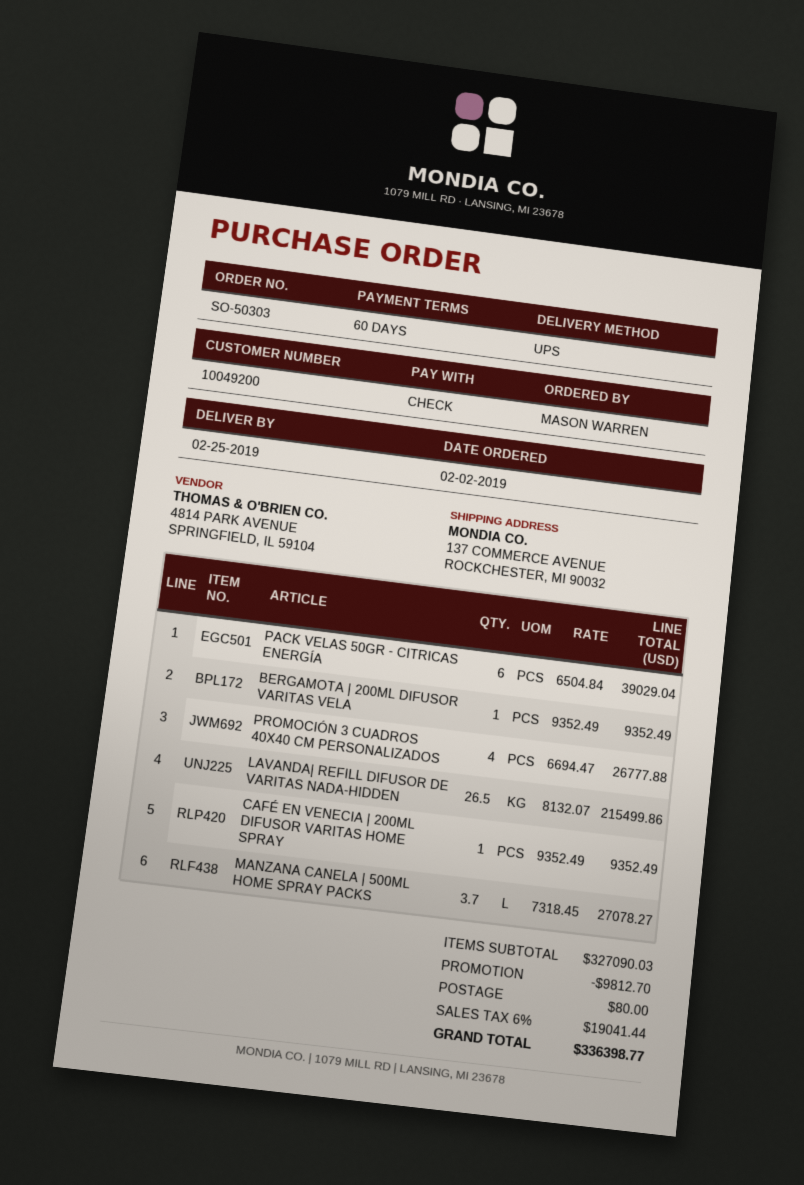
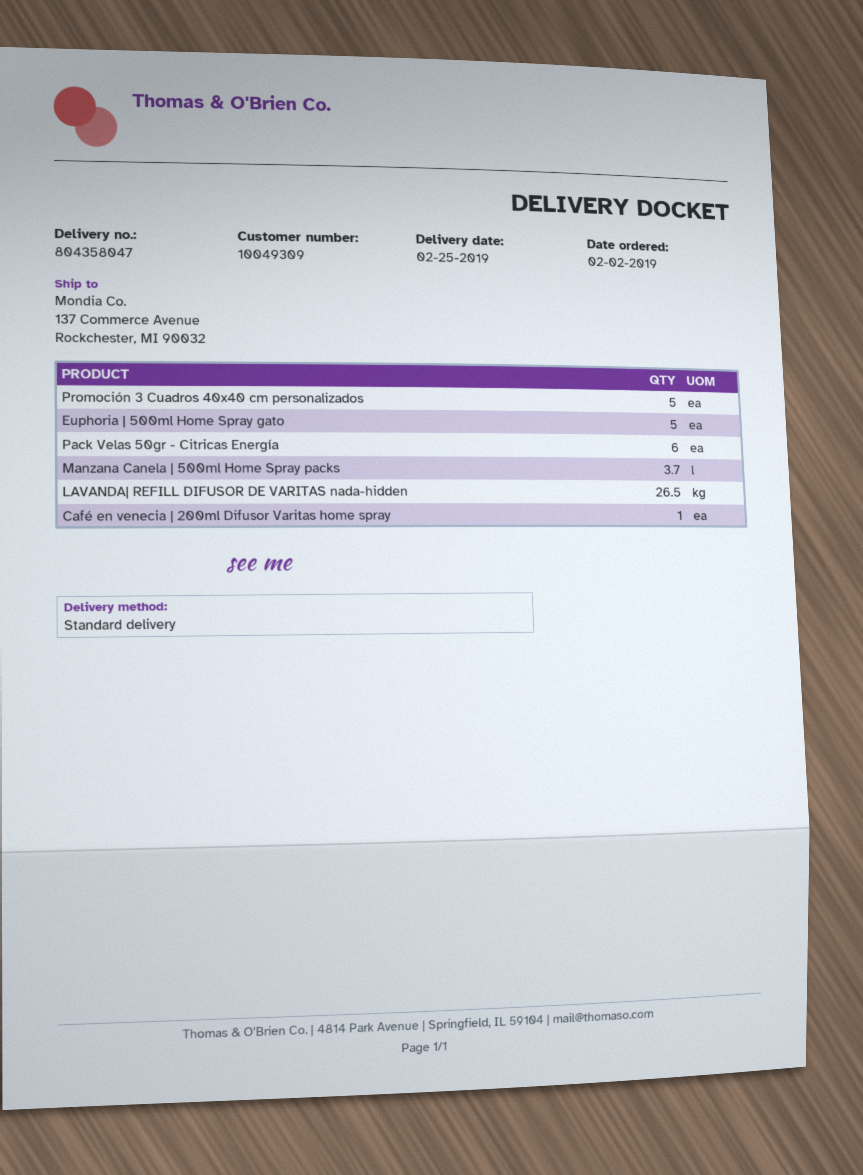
customer number: 10049200 -> 10049309
shipping method: UPS -> standard
BERGAMOTA | 200ML DIFUSOR VARITAS VELA: 1 -> none
PROMOCIÓN 3 CUADROS 40X40 CM PERSONALIZADOS: 4 -> 5
Euphoria | 500ml Home Spray gato: none -> 5

